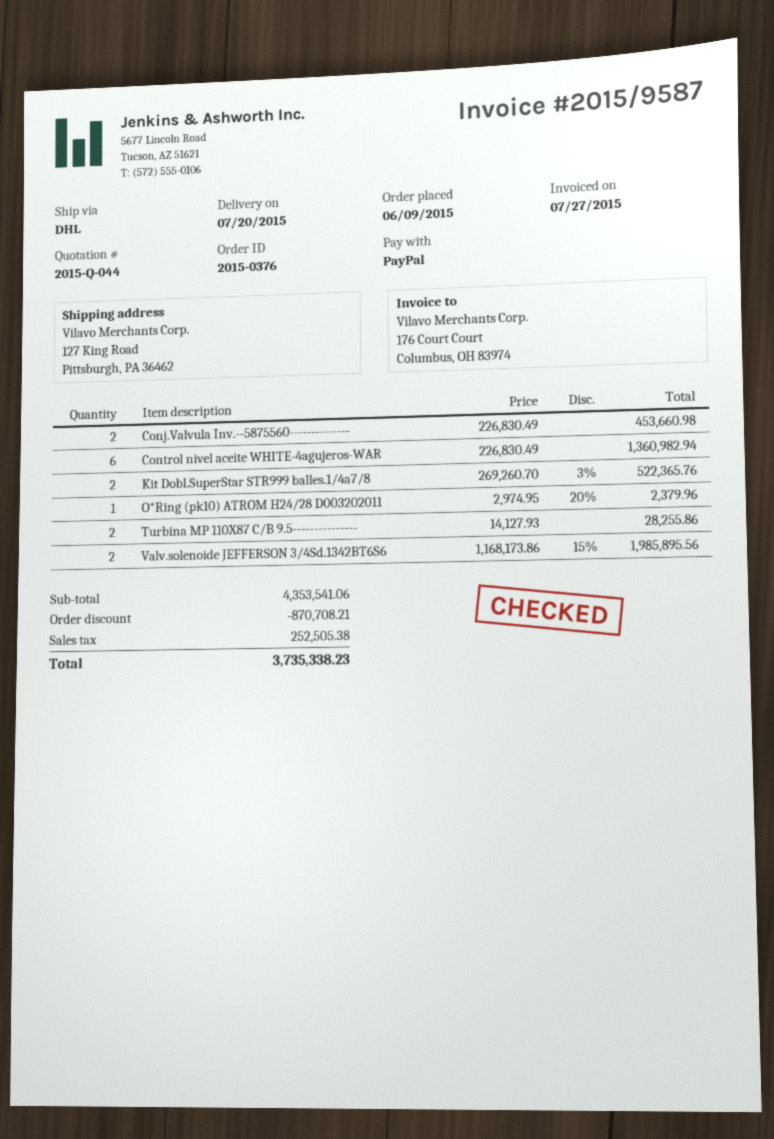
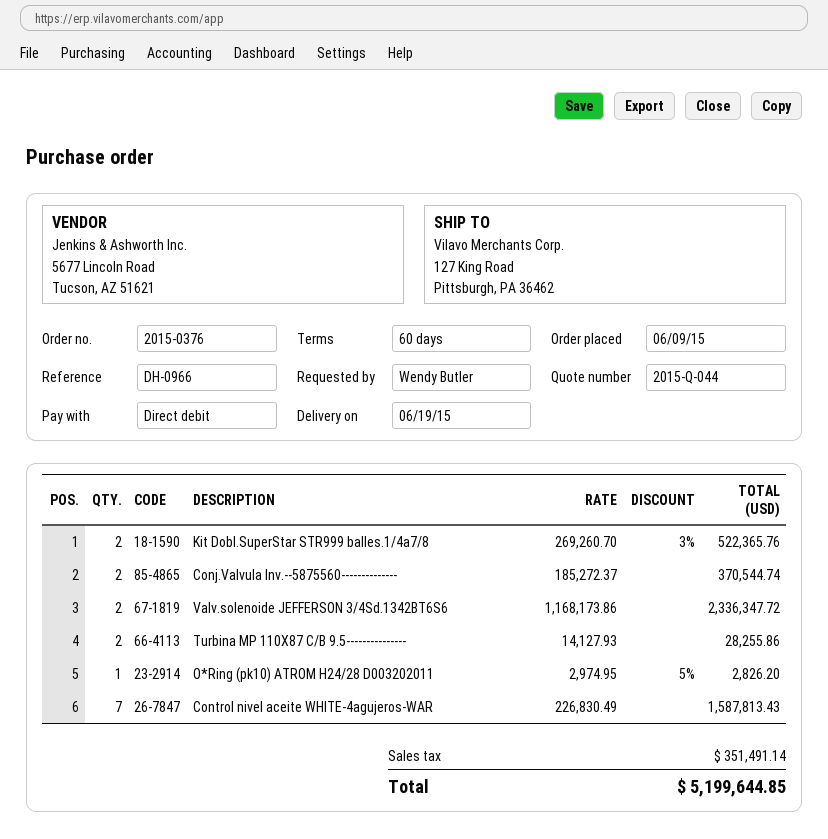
delivery date: 2015-07-20 -> 2015-06-19
payment method: PayPal -> direct debit
Conj.Valvula Inv.--5875560--------------: 2 x 226830.49 = 453660.98 -> 2 x 185272.37 = 370544.74
Control nivel aceite WHITE-4agujeros-WAR: 6 x 226830.49 = 1360982.94 -> 7 x 226830.49 = 1587813.43
O*Ring (pk10) ATROM H24/28 D003202011: 1 x 2974.95 - 20% = 2379.96 -> 1 x 2974.95 - 5% = 2826.20
Valv.solenoide JEFFERSON 3/4Sd.1342BT6S6: 2 x 1168173.86 - 15% = 1985895.56 -> 2 x 1168173.86 = 2336347.72
discount: 870708.21 -> none
tax: 252505.38 -> 351491.14
total: 3735338.23 -> 5199644.85

